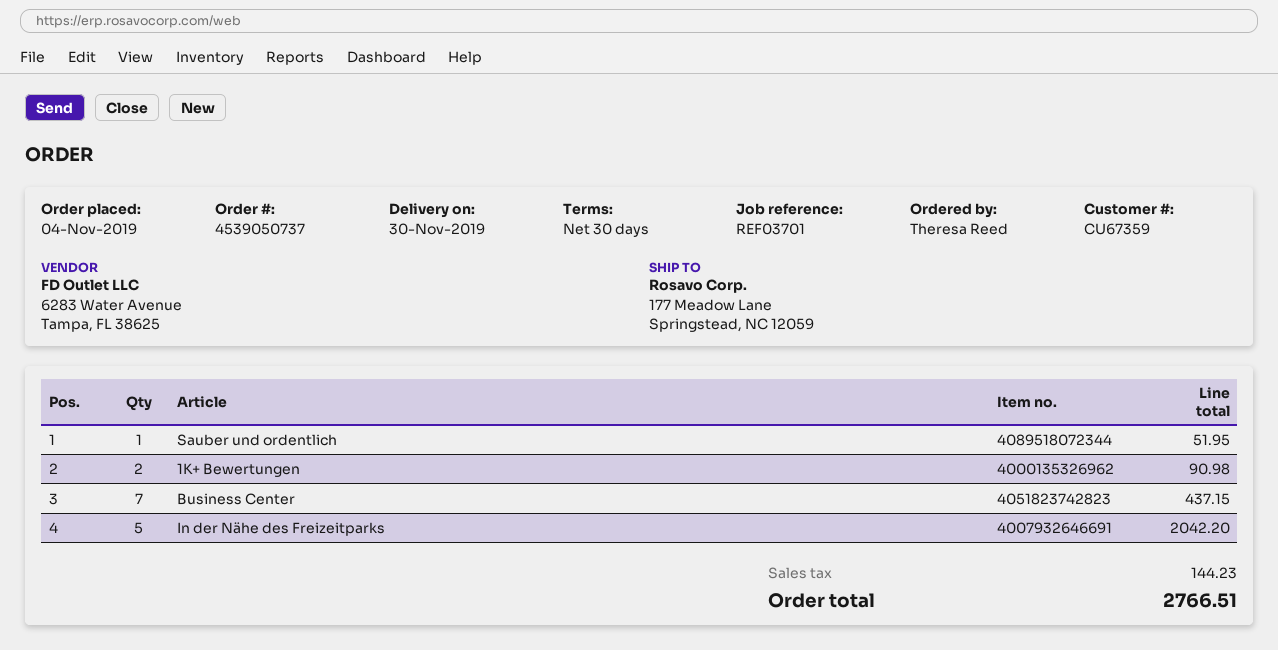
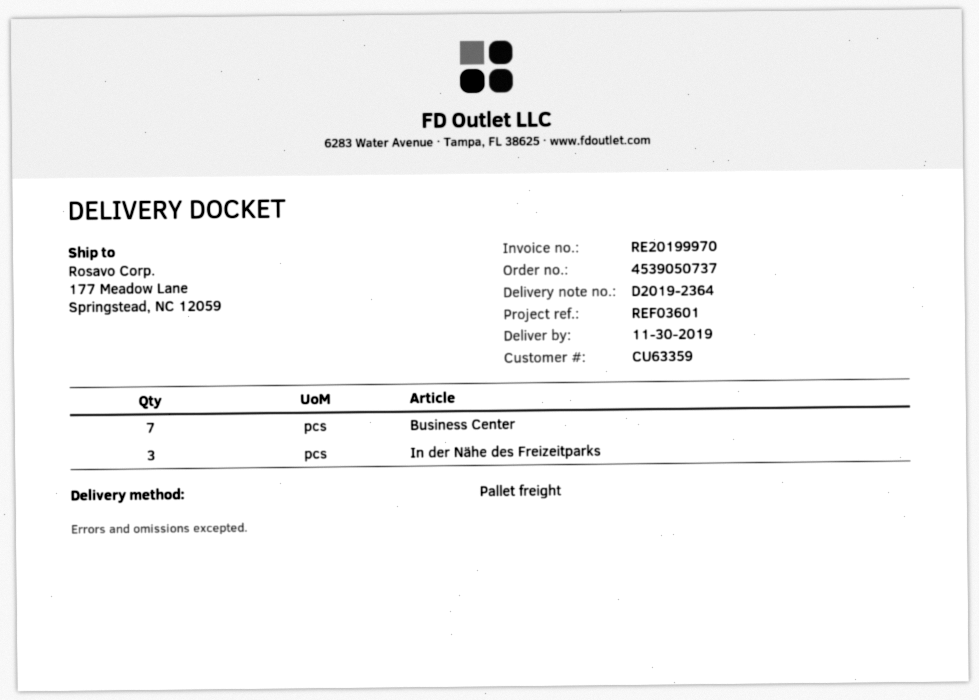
customer number: CU67359 -> CU63359
reference: REF03701 -> REF03601
Sauber und ordentlich: 1 -> none
1K+ Bewertungen: 2 -> none
In der Nähe des Freizeitparks: 5 -> 3

